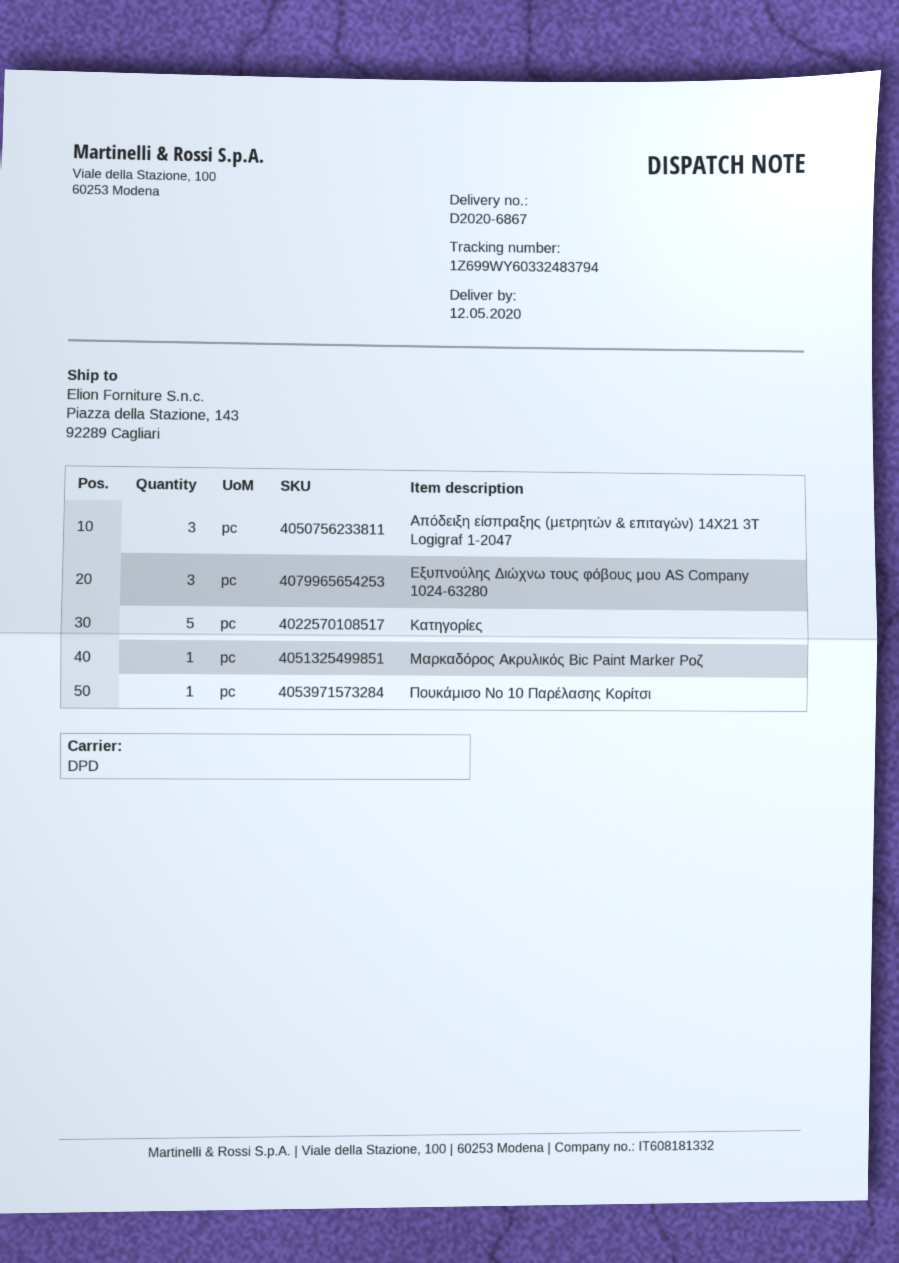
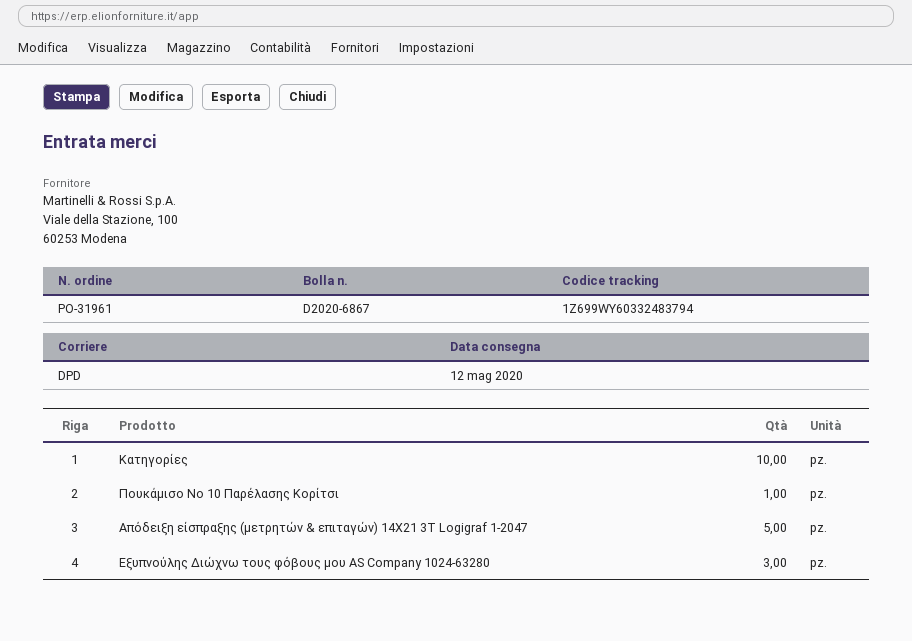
Απόδειξη είσπραξης (μετρητών & επιταγών) 14Χ21 3Τ Logigraf 1-2047: 3 -> 5
Κατηγορίες: 5 -> 10
Μαρκαδόρος Ακρυλικός Bic Paint Marker Ροζ: 1 -> none

